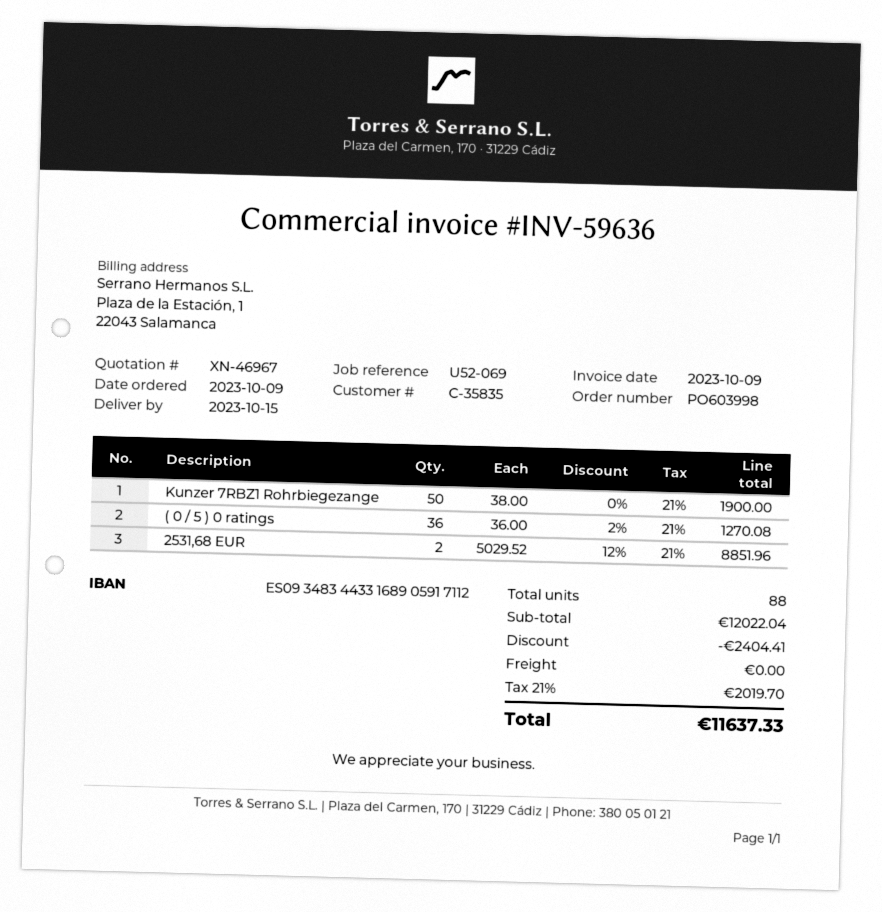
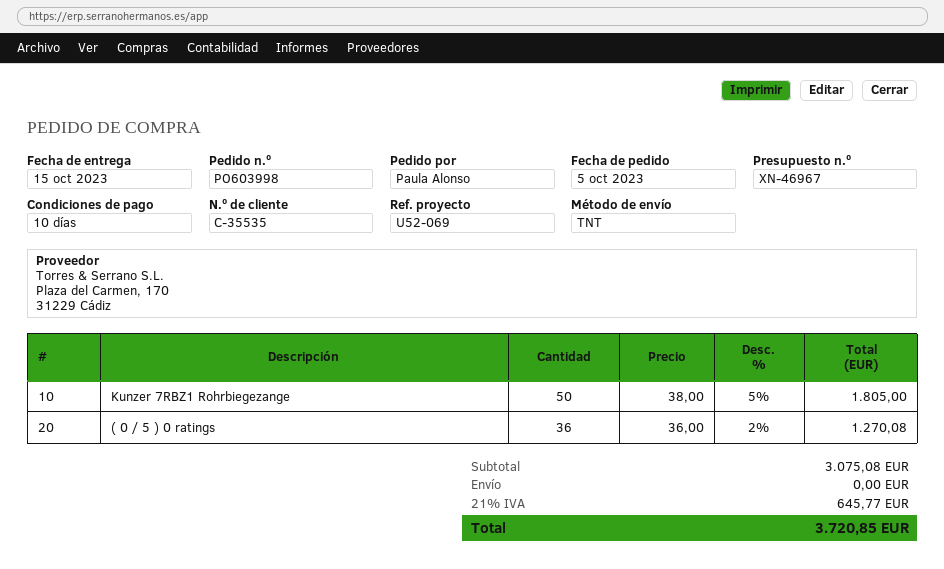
order date: 2023-10-09 -> 2023-10-05
customer number: C-35835 -> C-35535
Kunzer 7RBZ1 Rohrbiegezange: 50 x 38.00 = 1900.00 -> 50 x 38.00 - 5% = 1805.00
2531,68 EUR: 2 x 5029.52 - 12% = 8851.96 -> none
subtotal: 12022.04 -> 3075.08
discount: 2404.41 -> none
tax: 21% = 2019.70 -> 21% = 645.77
total: 11637.33 -> 3720.85

